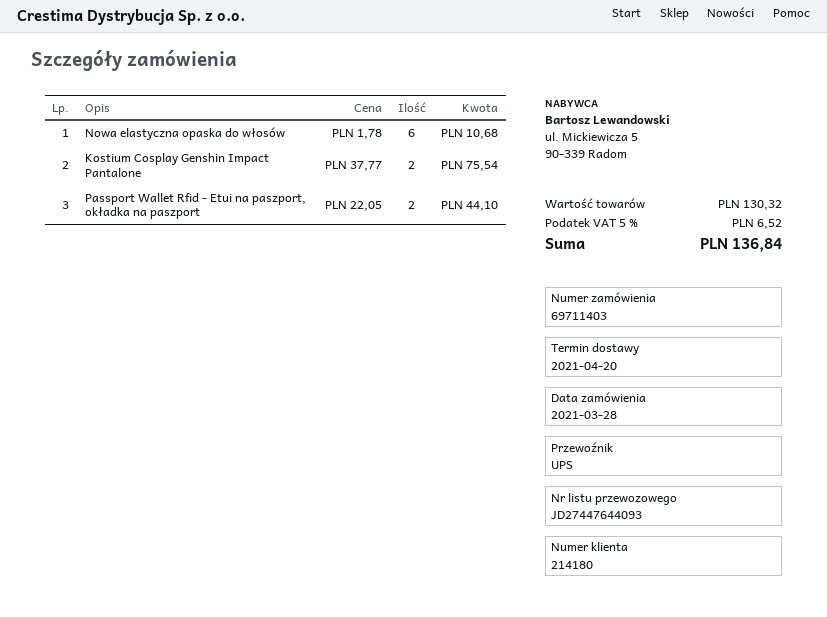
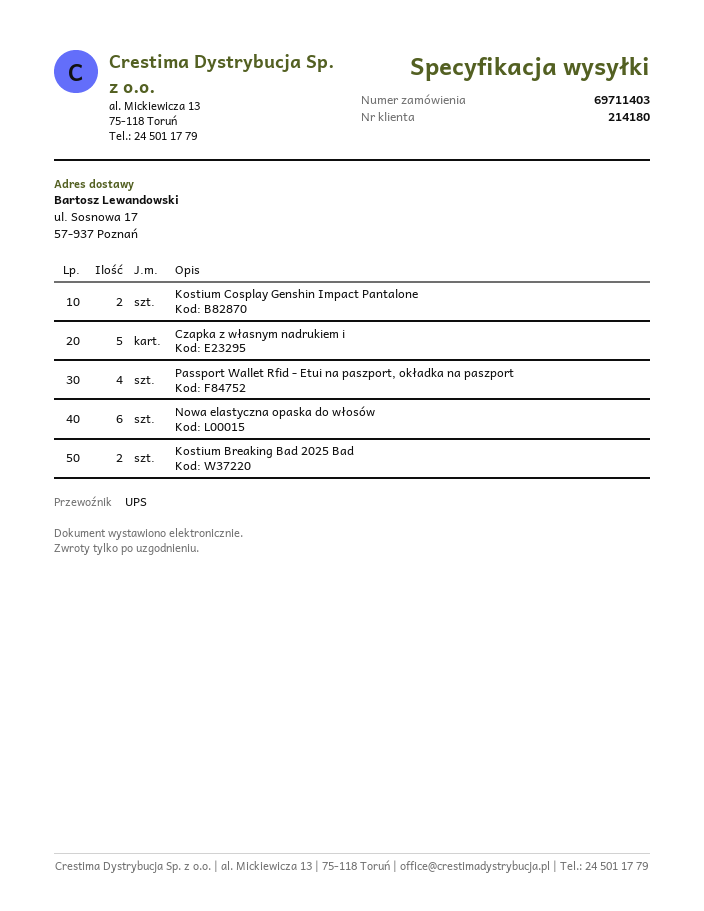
Passport Wallet Rfid - Etui na paszport, okładka na paszport: 2 -> 4
Czapka z własnym nadrukiem i: none -> 5
Kostium Breaking Bad 2025 Bad: none -> 2

